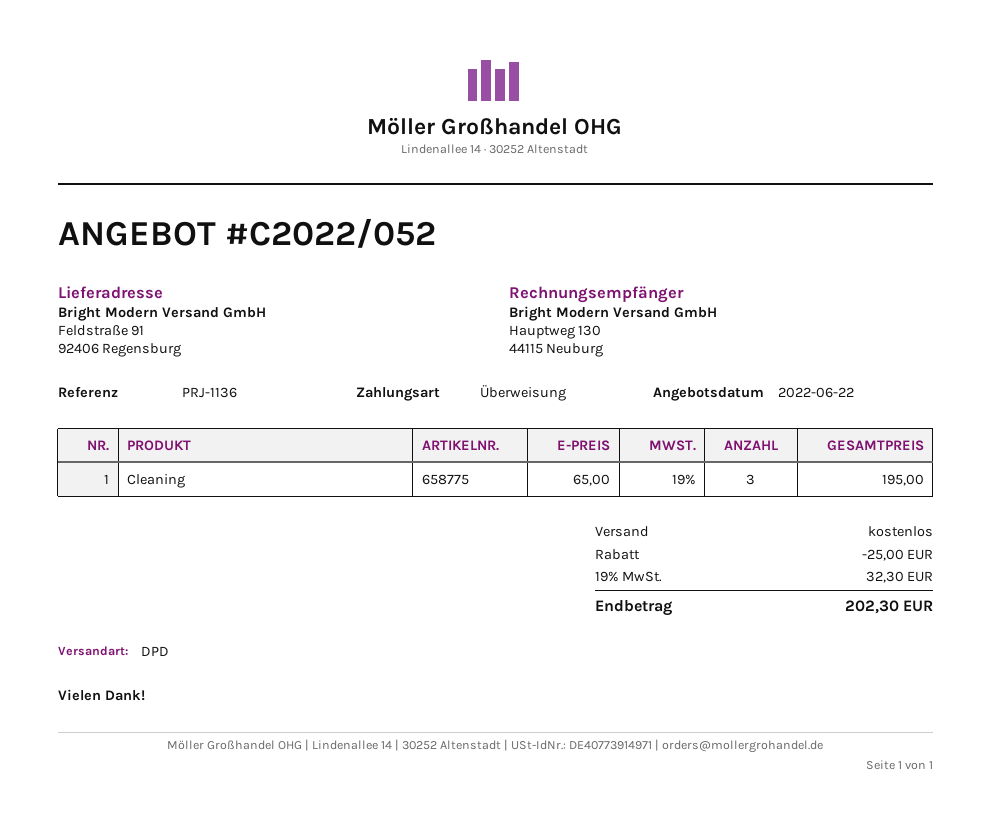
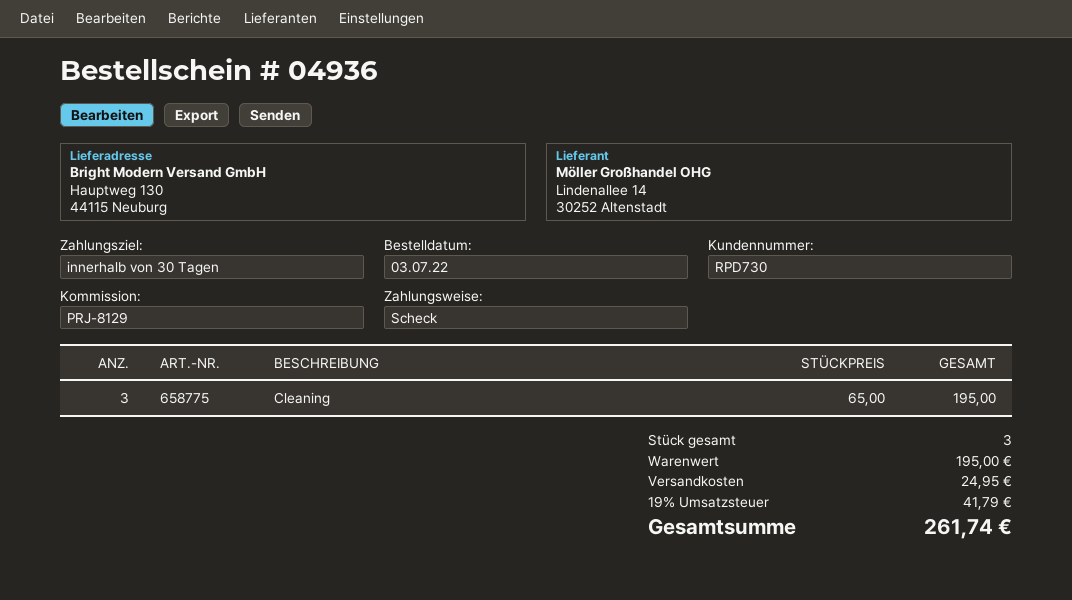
reference: PRJ-1136 -> PRJ-8129
payment method: bank transfer -> cheque
ship to: Feldstraße 91, 92406 Regensburg -> Hauptweg 130, 44115 Neuburg
discount: 25.00 -> none
shipping: 0.00 -> 24.95
tax: 19% = 32.30 -> 19% = 41.79
total: 202.30 -> 261.74

